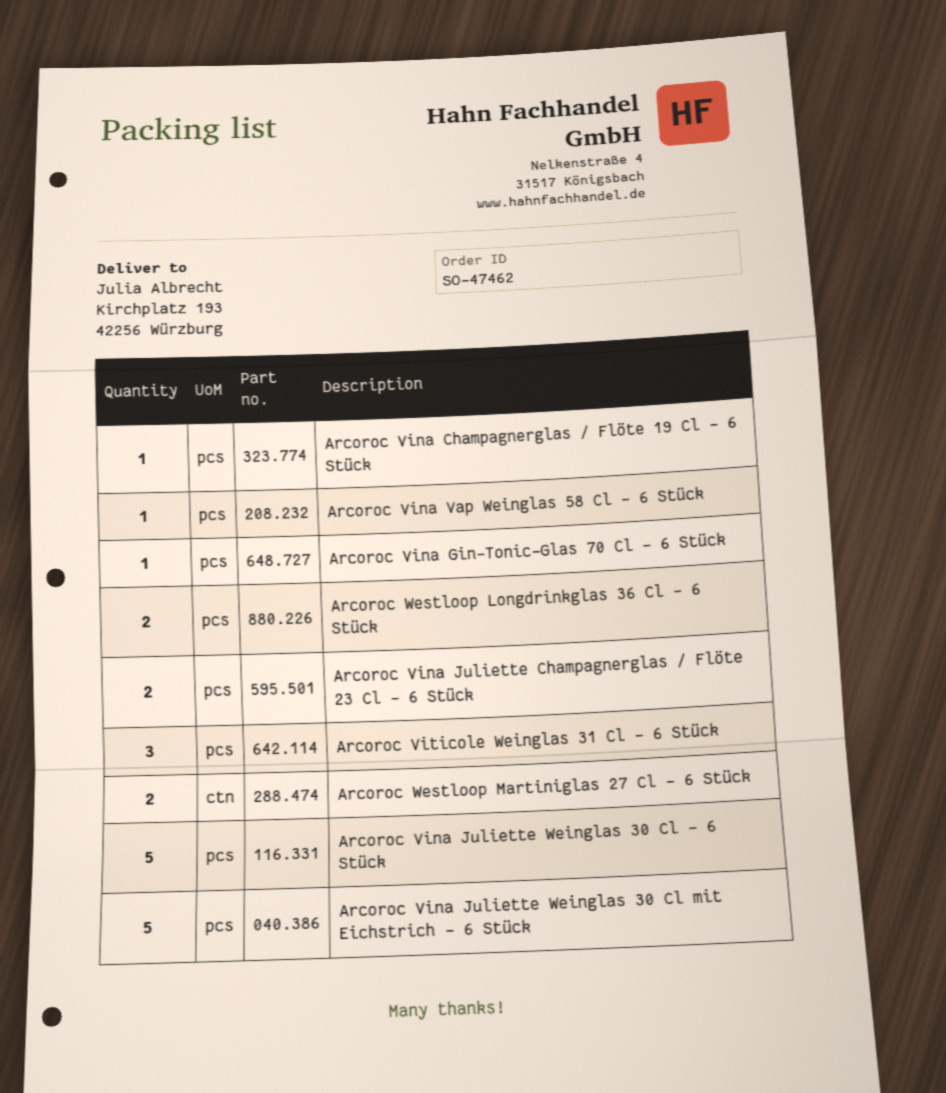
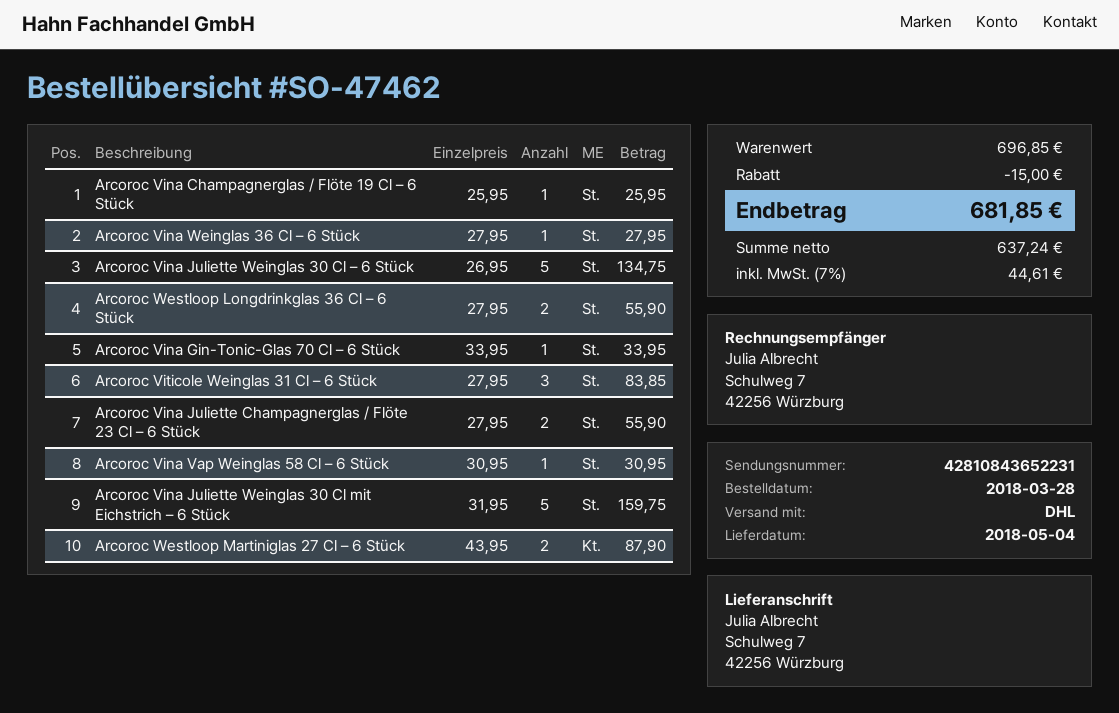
ship to: Kirchplatz 193, 42256 Würzburg -> Schulweg 7, 42256 Würzburg
Arcoroc Vina Weinglas 36 Cl – 6 Stück: none -> 1

